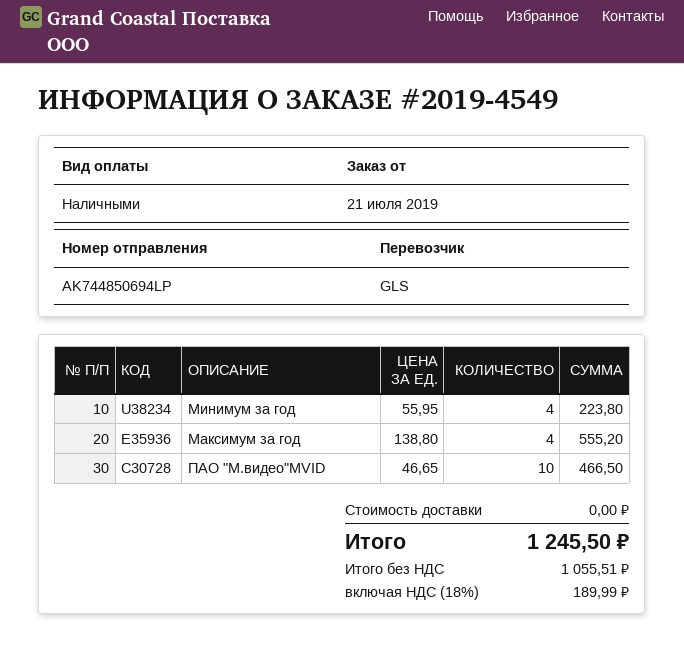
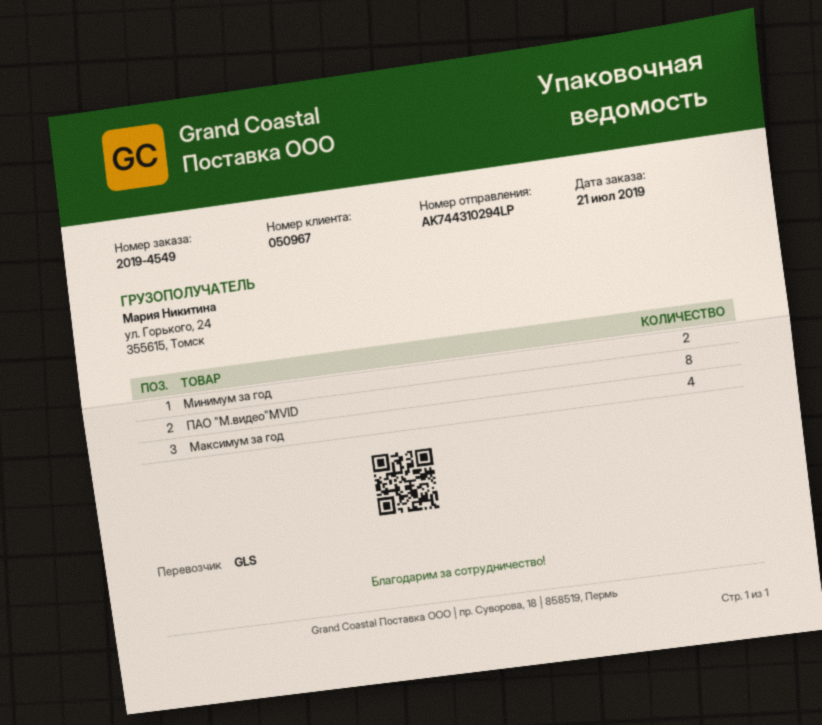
tracking number: AK744850694LP -> AK744310294LP
Минимум за год: 4 -> 2
ПАО "М.видео"MVID: 10 -> 8

